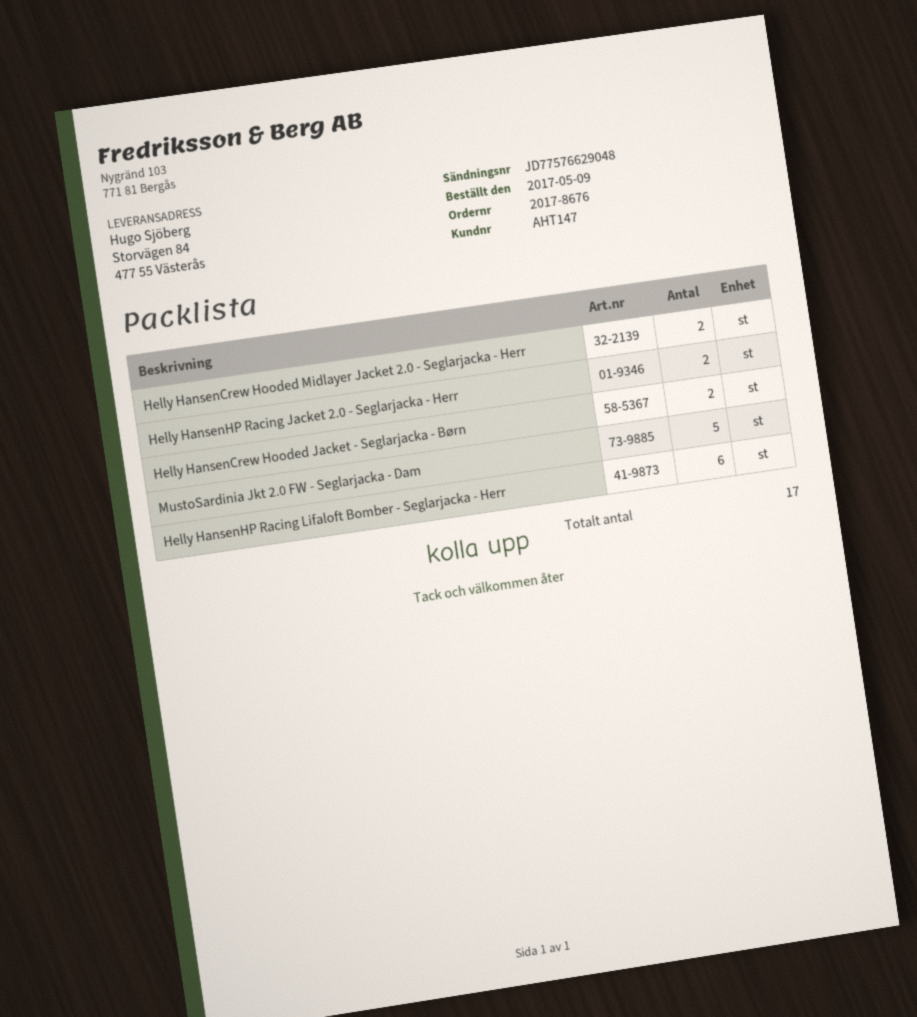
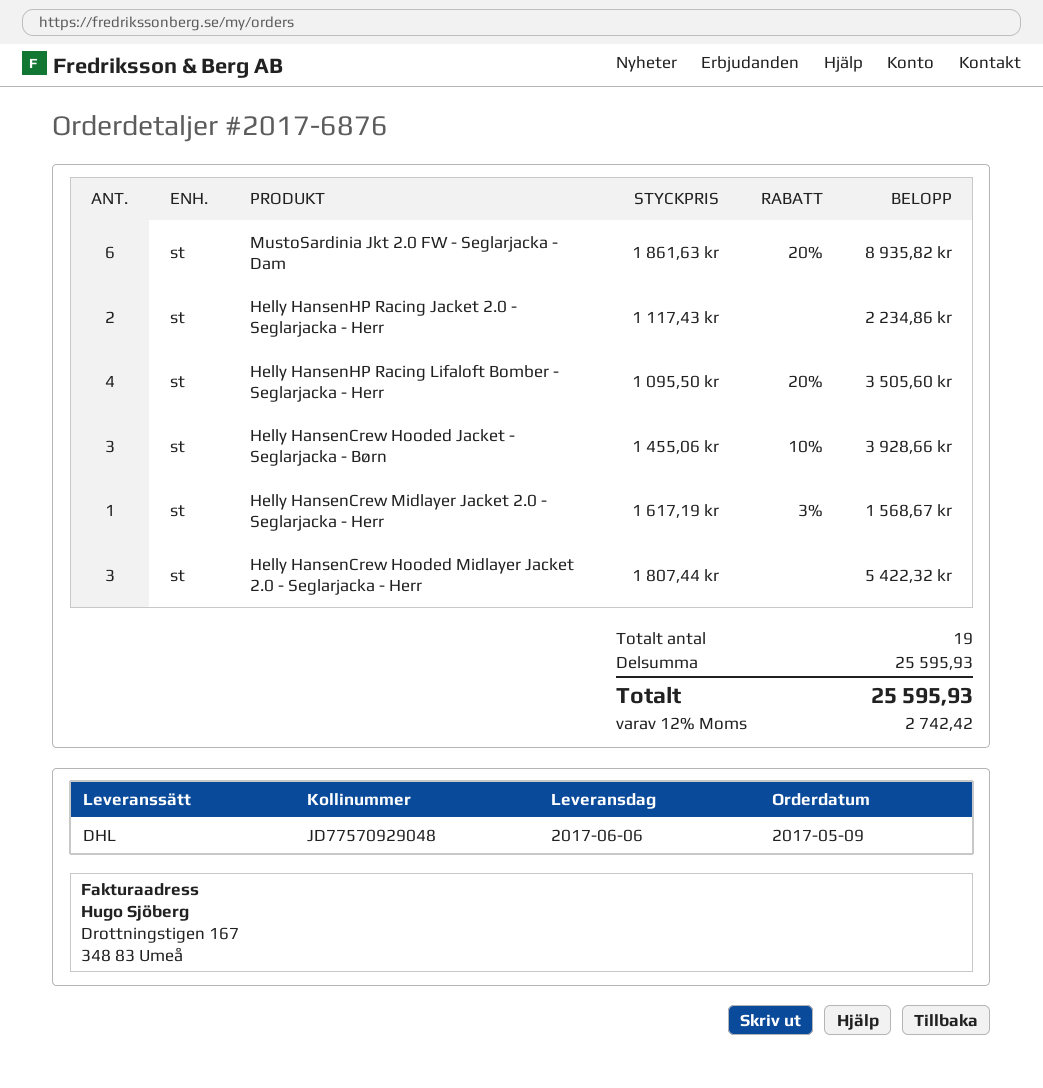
order number: 2017-8676 -> 2017-6876
tracking number: JD77576629048 -> JD77570929048
Helly HansenCrew Hooded Midlayer Jacket 2.0 - Seglarjacka - Herr: 2 -> 3
Helly HansenCrew Hooded Jacket - Seglarjacka - Børn: 2 -> 3
MustoSardinia Jkt 2.0 FW - Seglarjacka - Dam: 5 -> 6
Helly HansenHP Racing Lifaloft Bomber - Seglarjacka - Herr: 6 -> 4
Helly HansenCrew Midlayer Jacket 2.0 - Seglarjacka - Herr: none -> 1
total quantity: 17 -> 19

